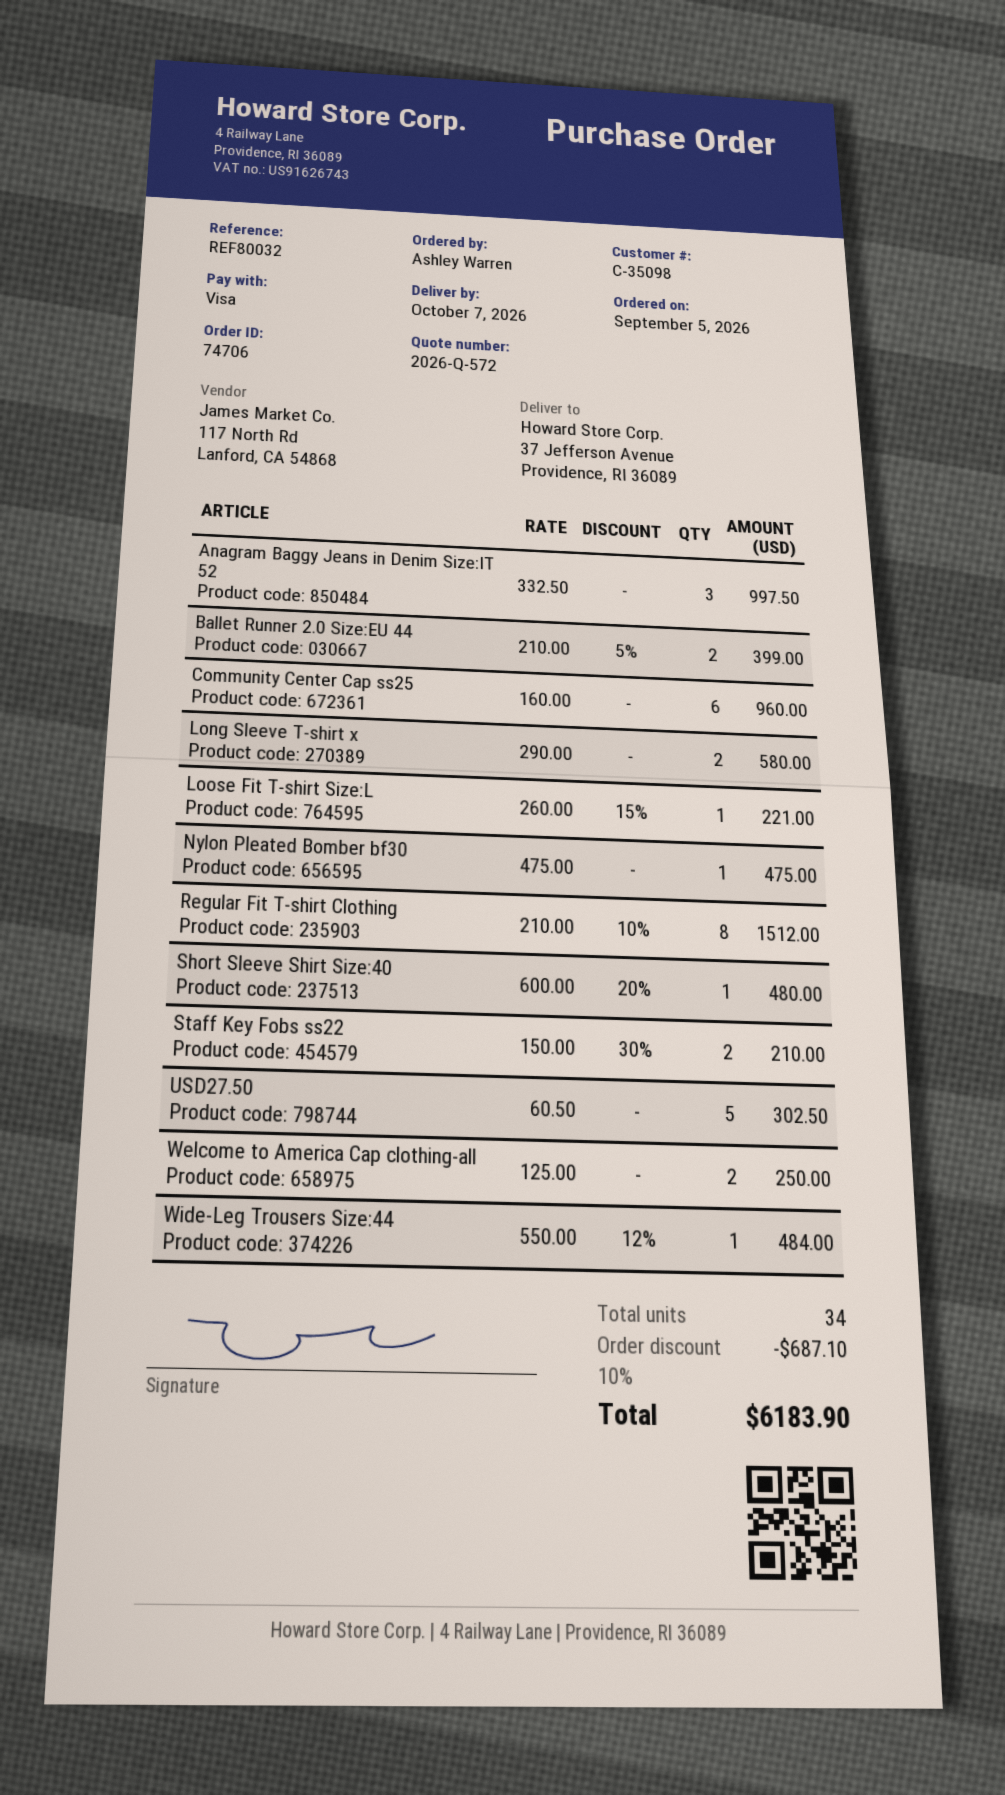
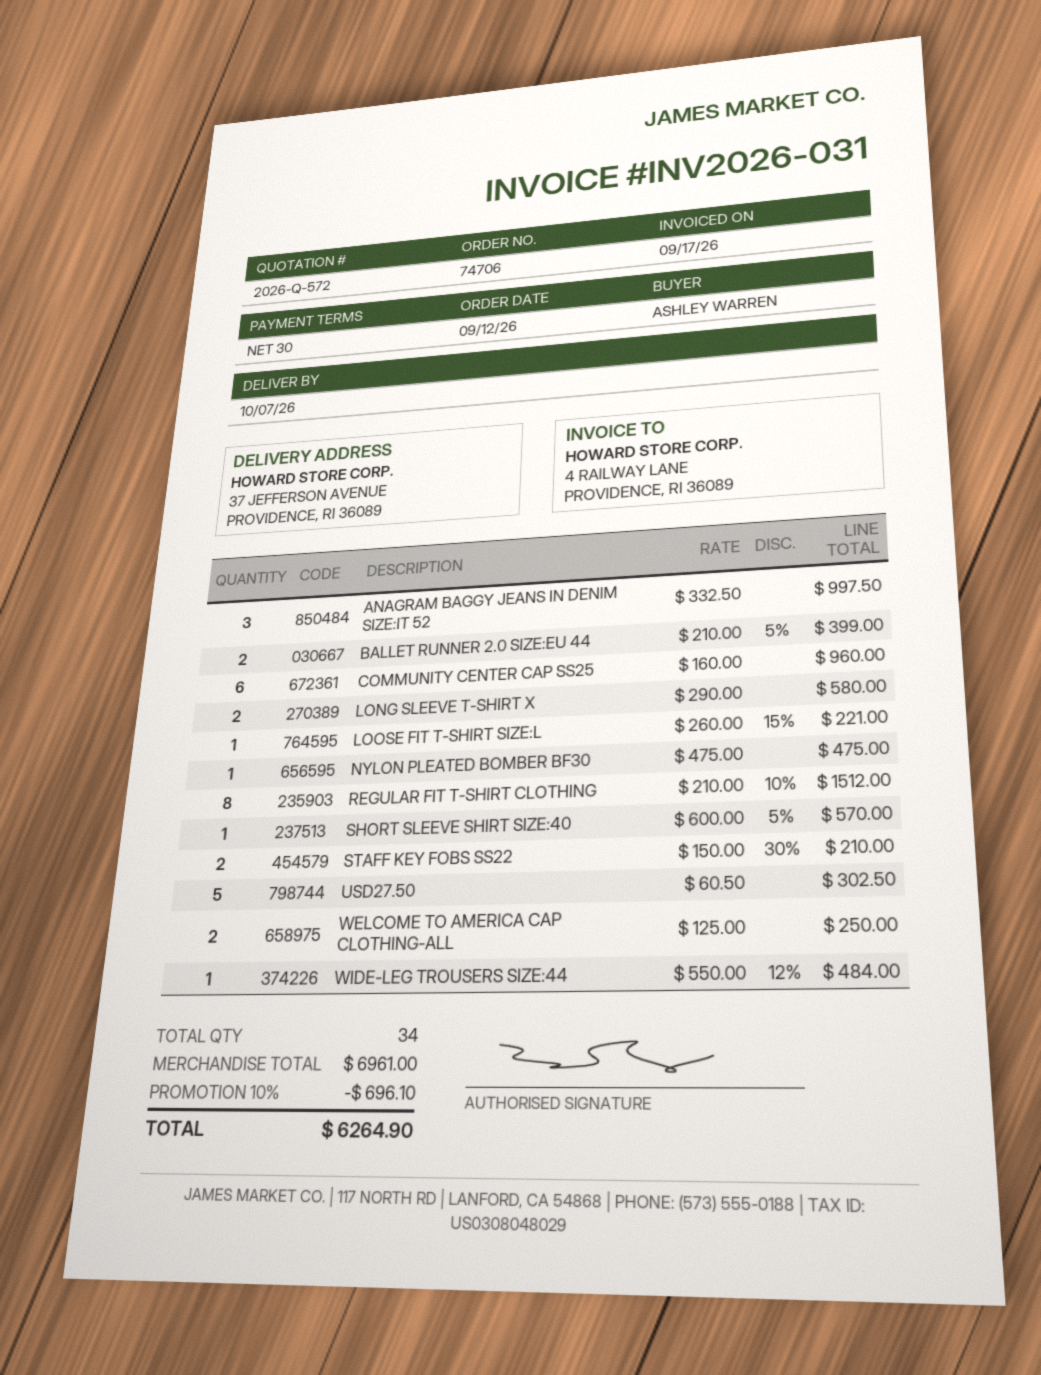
order date: 2026-09-05 -> 2026-09-12
Short Sleeve Shirt Size:40: 1 x 600.00 - 20% = 480.00 -> 1 x 600.00 - 5% = 570.00
discount: 10% = 687.10 -> 10% = 696.10
total: 6183.90 -> 6264.90

